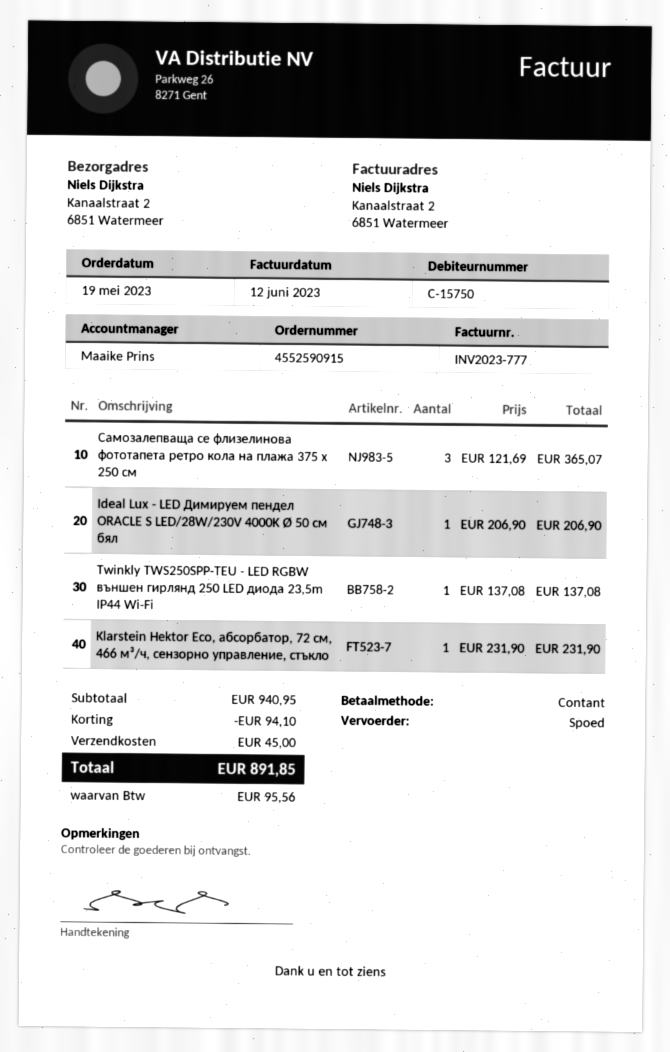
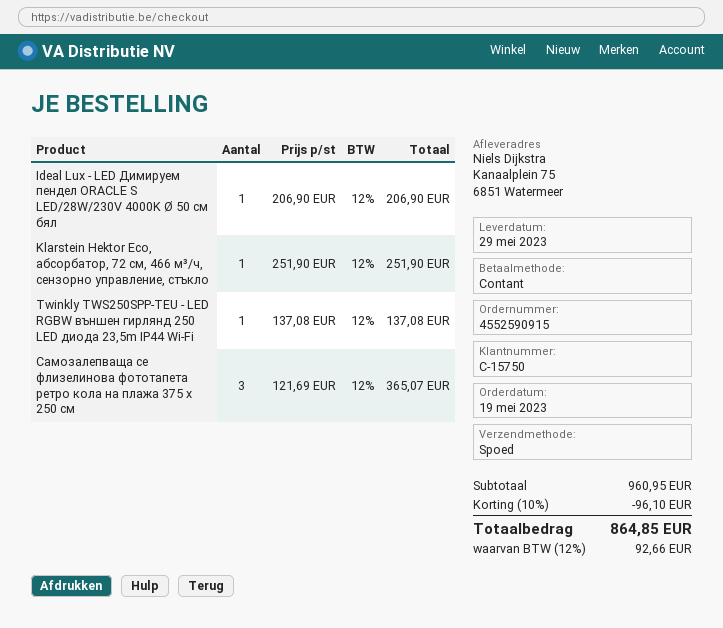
ship to: Kanaalstraat 2, 6851 Watermeer -> Kanaalplein 75, 6851 Watermeer
Klarstein Hektor Eco, абсорбатор, 72 см, 466 м³/ч, сензорно управление, стъкло: 1 x 231.90 = 231.90 -> 1 x 251.90 = 251.90
subtotal: 940.95 -> 960.95
discount: 94.10 -> 96.10
shipping: 45.00 -> none
tax: 95.56 -> 92.66
total: 891.85 -> 864.85

